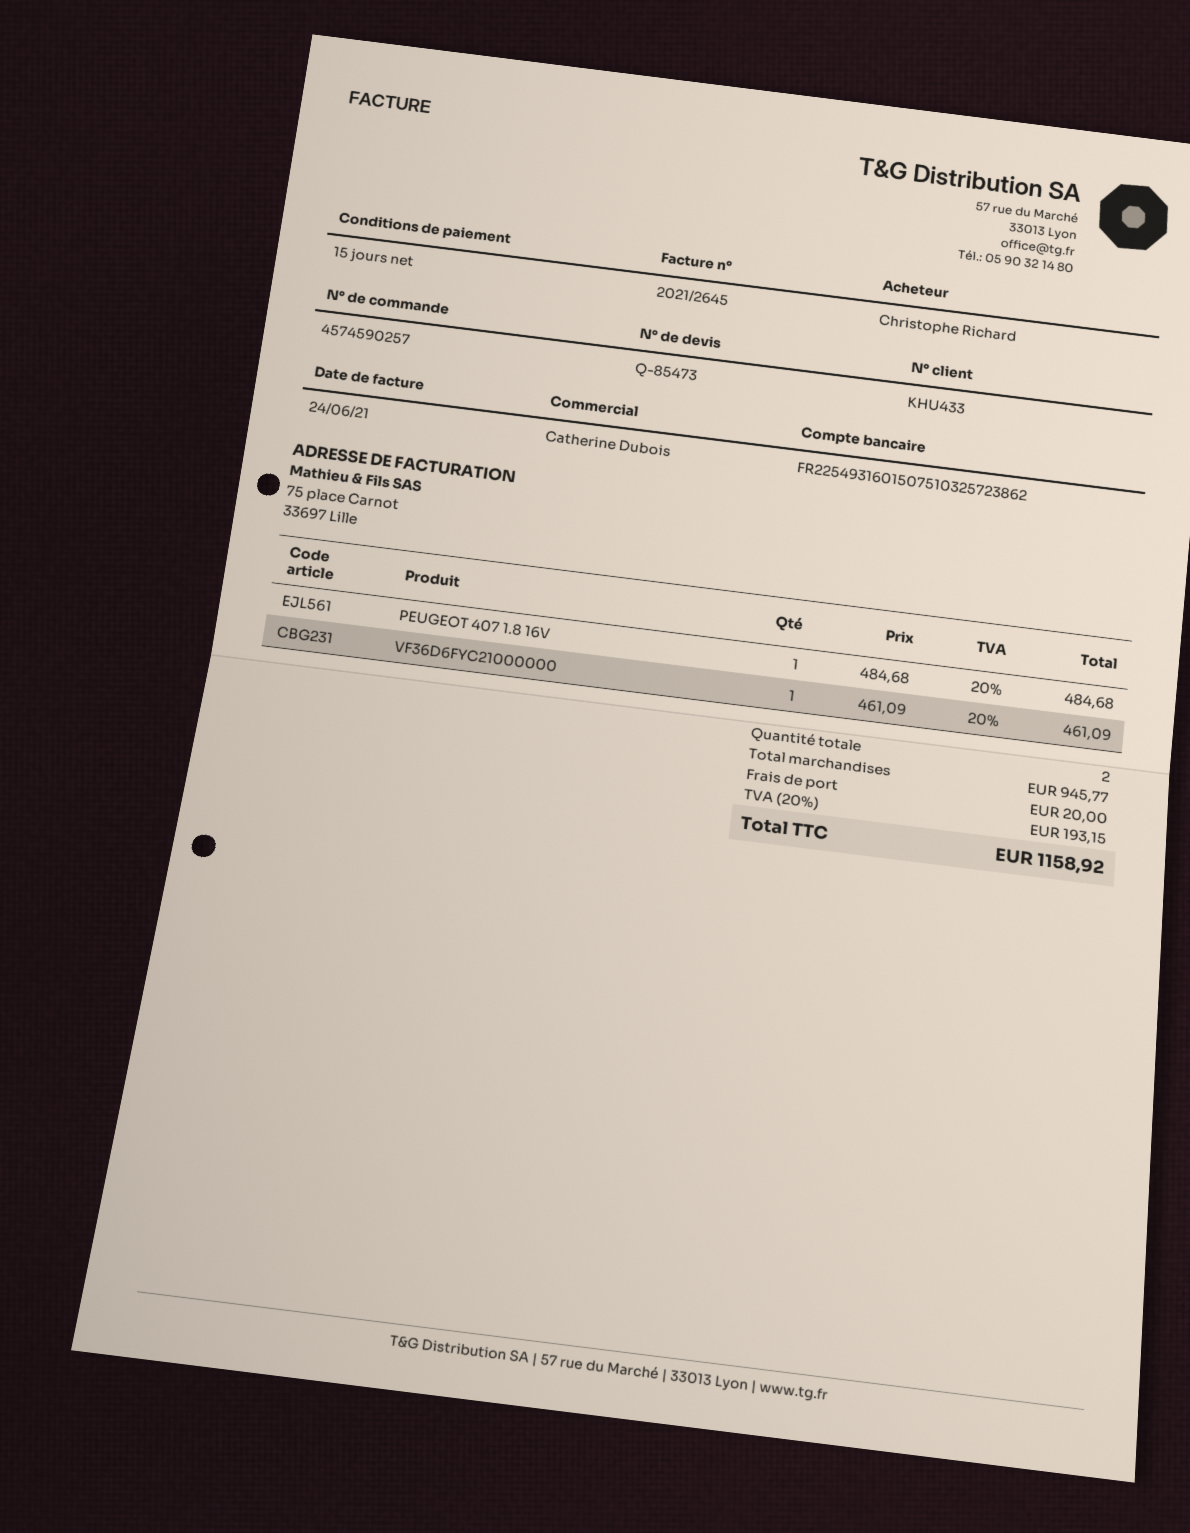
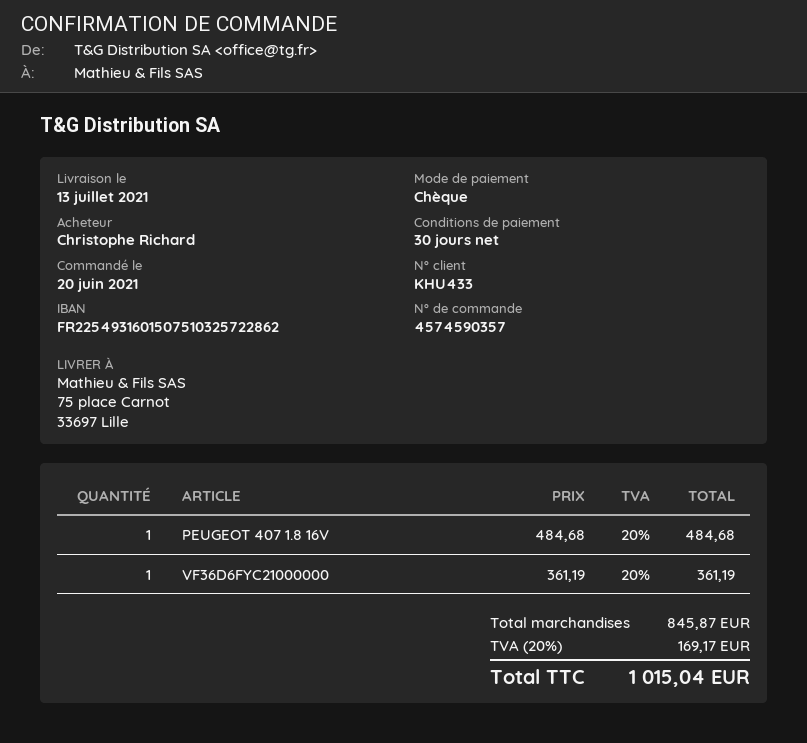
order number: 4574590257 -> 4574590357
payment terms: 15 days -> 30 days
bank account: FR2254931601507510325723862 -> FR2254931601507510325722862
VF36D6FYC21000000: 1 x 461.09 = 461.09 -> 1 x 361.19 = 361.19
subtotal: 945.77 -> 845.87
shipping: 20.00 -> none
tax: 20% = 193.15 -> 20% = 169.17
total: 1158.92 -> 1015.04

